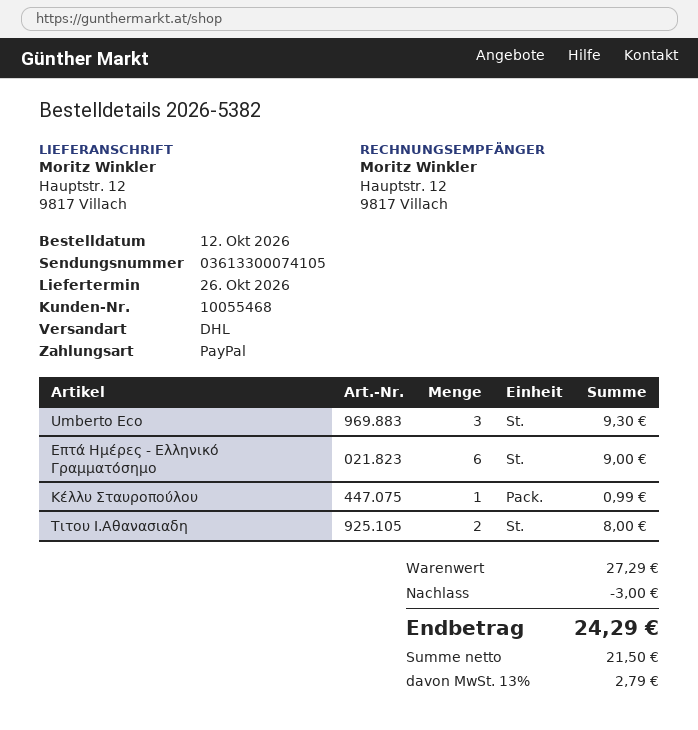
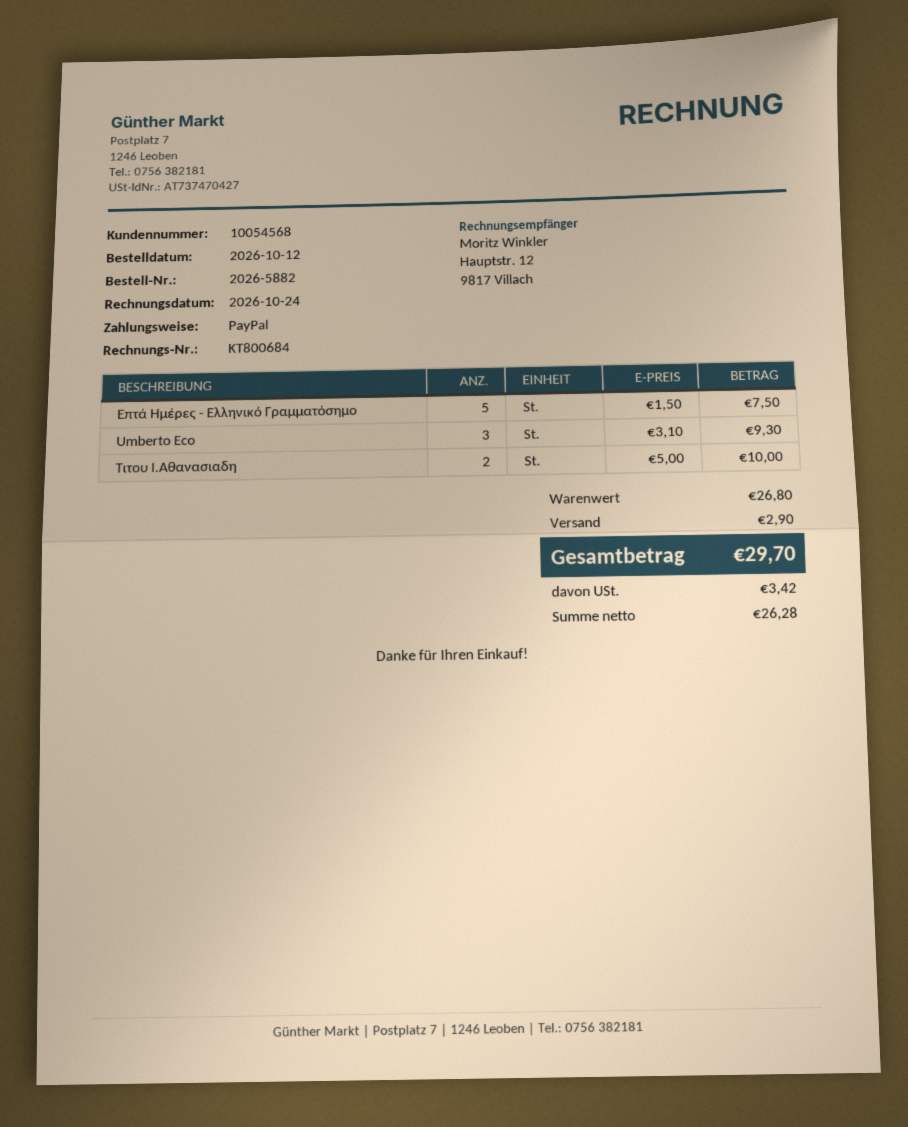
order number: 2026-5382 -> 2026-5882
customer number: 10055468 -> 10054568
Επτά Ημέρες - Ελληνικό Γραμματόσημο: 6 for 9.00 -> 5 for 7.50
Κέλλυ Σταυροπούλου: 1 for 0.99 -> none
Τιτου Ι.Αθανασιαδη: 2 for 8.00 -> 2 for 10.00
subtotal: 27.29 -> 26.80
discount: 3.00 -> none
shipping: none -> 2.90
net: 21.50 -> 26.28
tax: 2.79 -> 3.42
total: 24.29 -> 29.70

